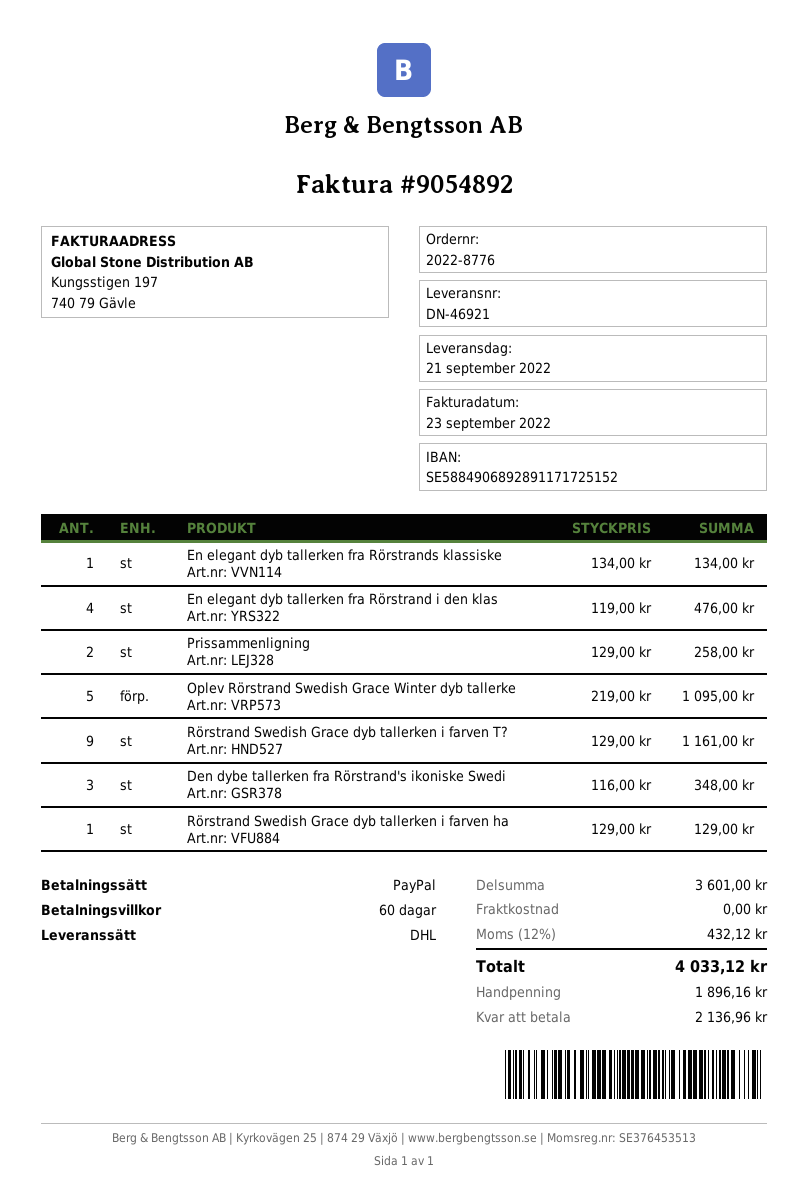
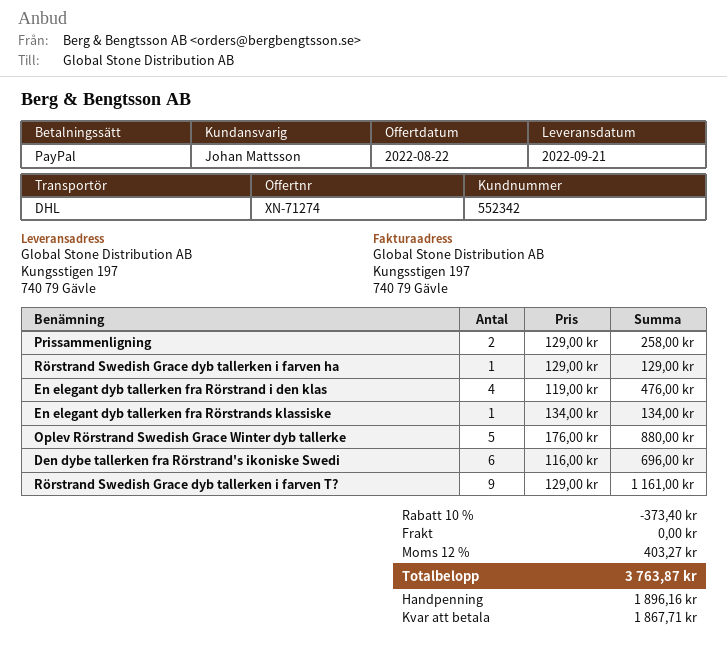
Oplev Rörstrand Swedish Grace Winter dyb tallerke: 5 x 219.00 = 1095.00 -> 5 x 176.00 = 880.00
Den dybe tallerken fra Rörstrand's ikoniske Swedi: 3 x 116.00 = 348.00 -> 6 x 116.00 = 696.00
discount: none -> 10% = 373.40
tax: 12% = 432.12 -> 12% = 403.27
total: 4033.12 -> 3763.87
balance: 2136.96 -> 1867.71

